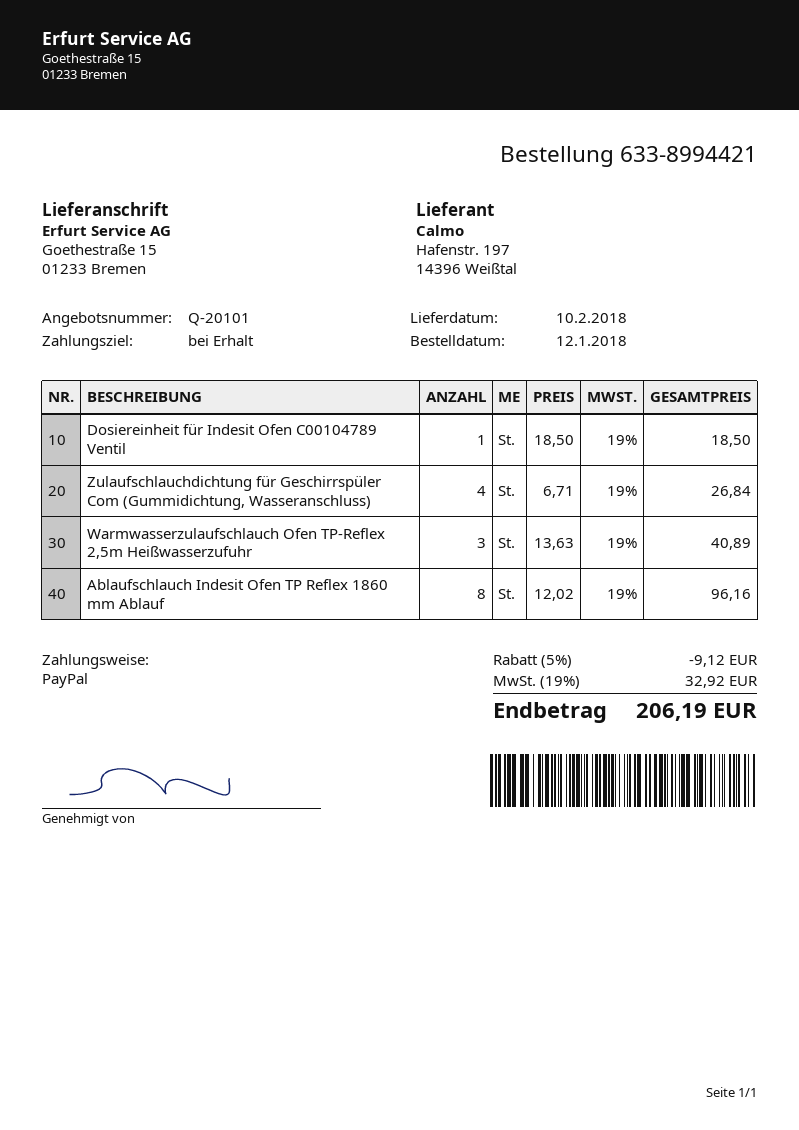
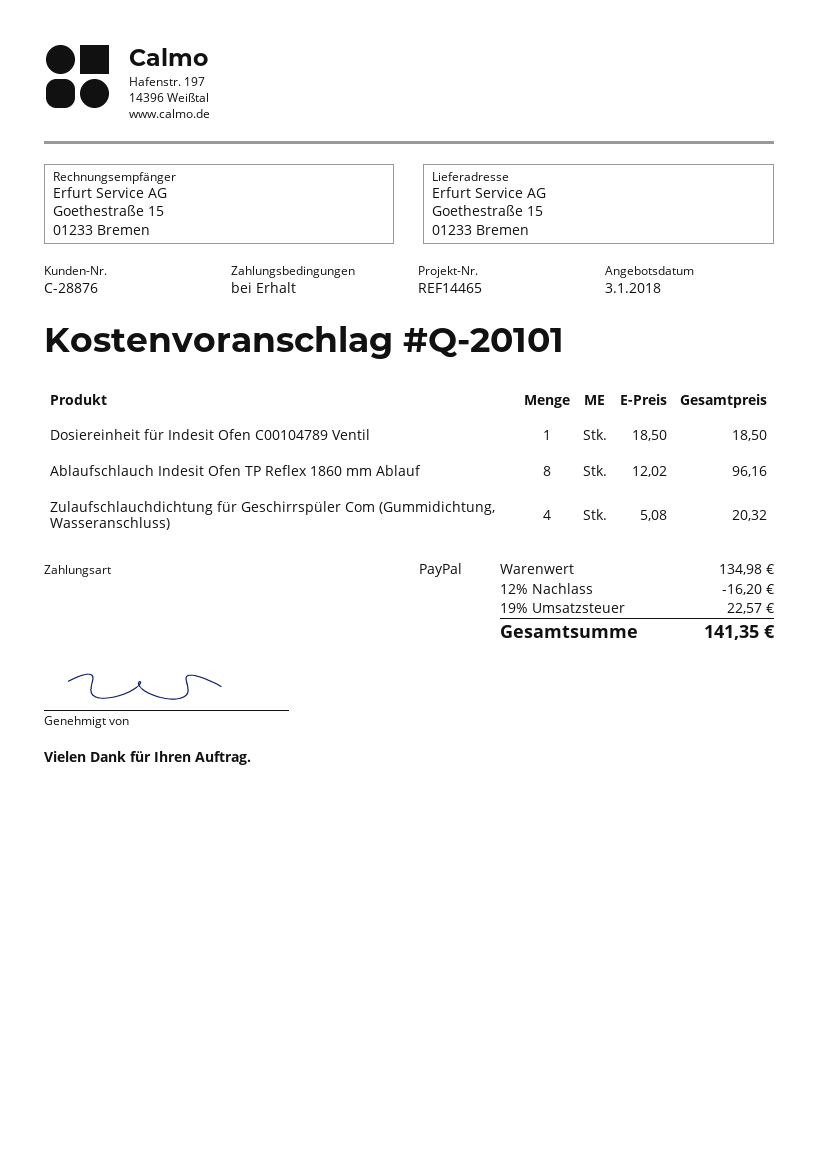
Zulaufschlauchdichtung für Geschirrspüler Com (Gummidichtung, Wasseranschluss): 4 x 6.71 = 26.84 -> 4 x 5.08 = 20.32
Warmwasserzulaufschlauch Ofen TP-Reflex 2,5m Heißwasserzufuhr: 3 x 13.63 = 40.89 -> none
discount: 5% = 9.12 -> 12% = 16.20
tax: 19% = 32.92 -> 19% = 22.57
total: 206.19 -> 141.35

